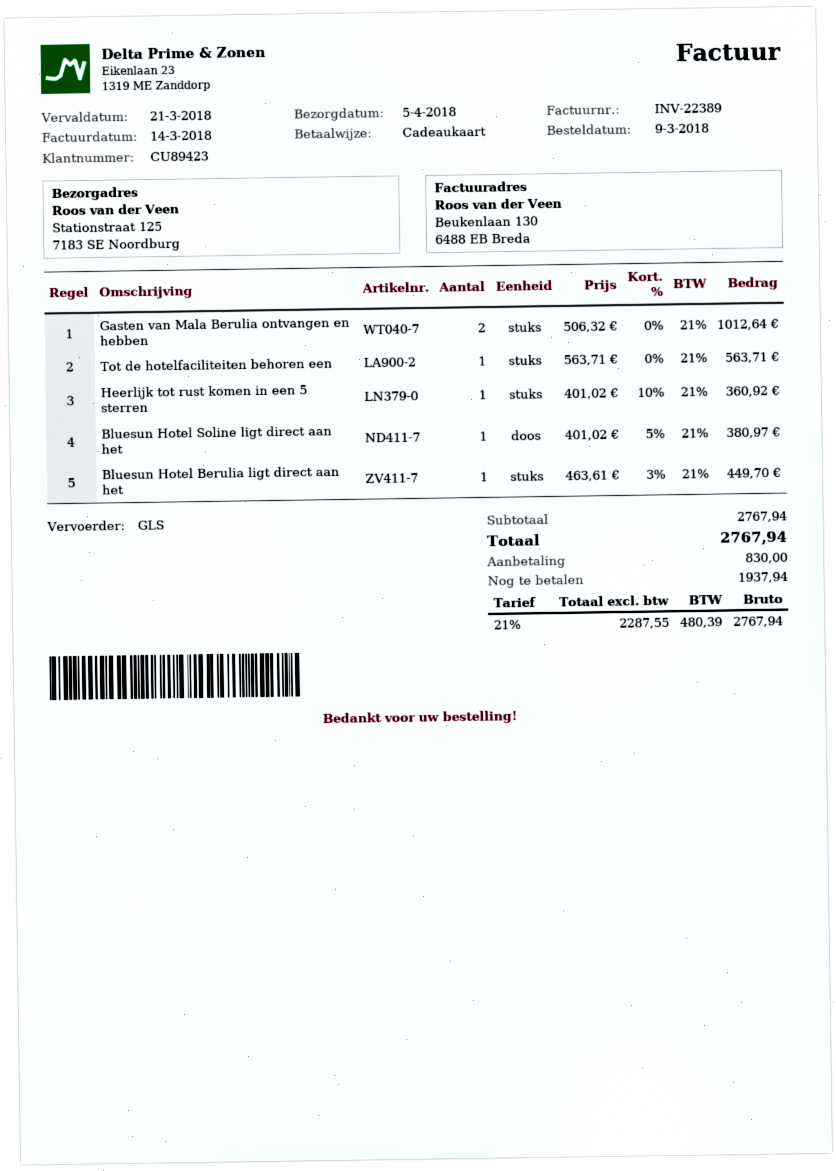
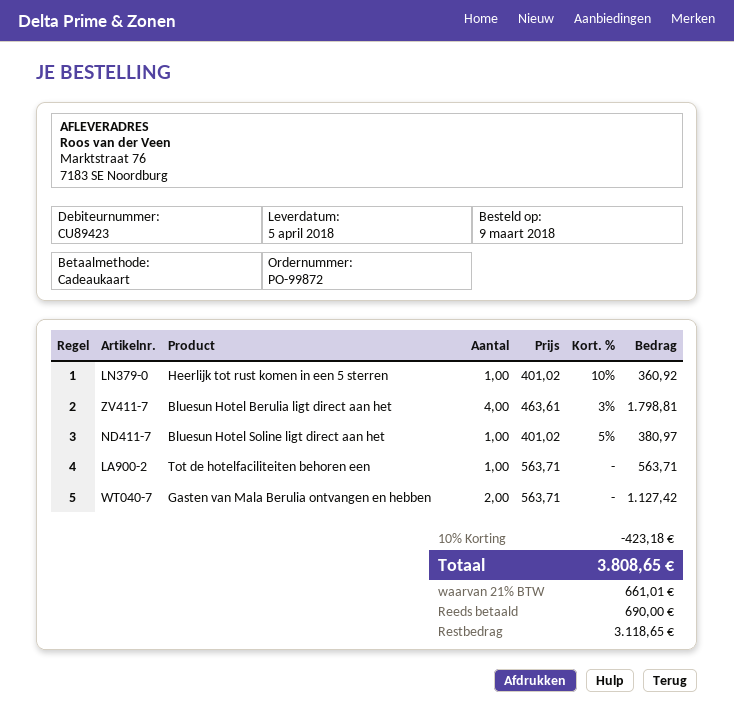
ship to: Stationstraat 125, 7183 SE Noordburg -> Marktstraat 76, 7183 SE Noordburg
Gasten van Mala Berulia ontvangen en hebben: 2 x 506.32 = 1012.64 -> 2 x 563.71 = 1127.42
Bluesun Hotel Berulia ligt direct aan het: 1 x 463.61 - 3% = 449.70 -> 4 x 463.61 - 3% = 1798.81
discount: none -> 10% = 423.18
tax: 21% = 480.39 -> 21% = 661.01
total: 2767.94 -> 3808.65
deposit: 830.00 -> 690.00
balance: 1937.94 -> 3118.65

